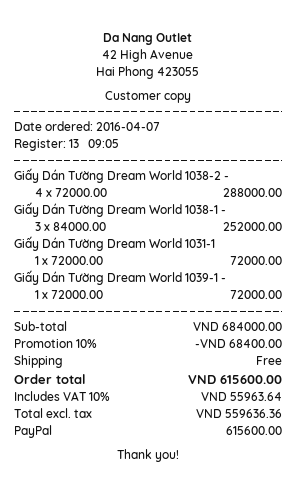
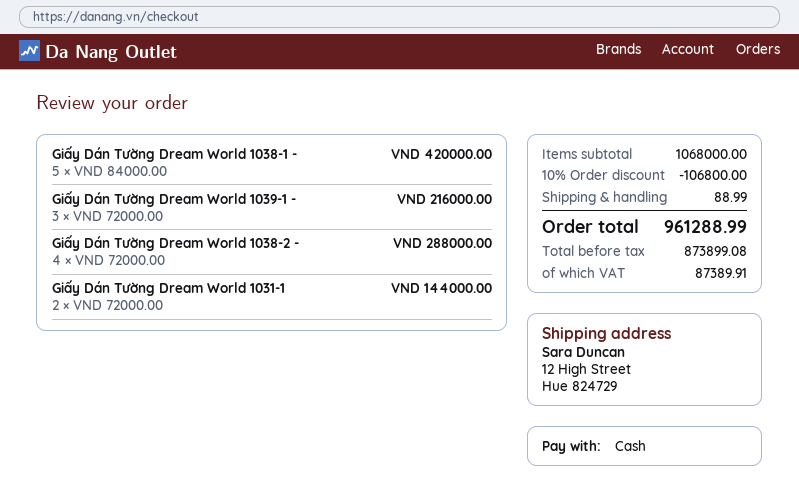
payment method: PayPal -> cash
Giấy Dán Tường Dream World 1038-1 -: 3 x 84000.00 = 252000.00 -> 5 x 84000.00 = 420000.00
Giấy Dán Tường Dream World 1031-1: 1 x 72000.00 = 72000.00 -> 2 x 72000.00 = 144000.00
Giấy Dán Tường Dream World 1039-1 -: 1 x 72000.00 = 72000.00 -> 3 x 72000.00 = 216000.00
subtotal: 684000.00 -> 1068000.00
discount: 10% = 68400.00 -> 10% = 106800.00
shipping: 0.00 -> 88.99
net: 559636.36 -> 873899.08
tax: 55963.64 -> 87389.91
total: 615600.00 -> 961288.99

